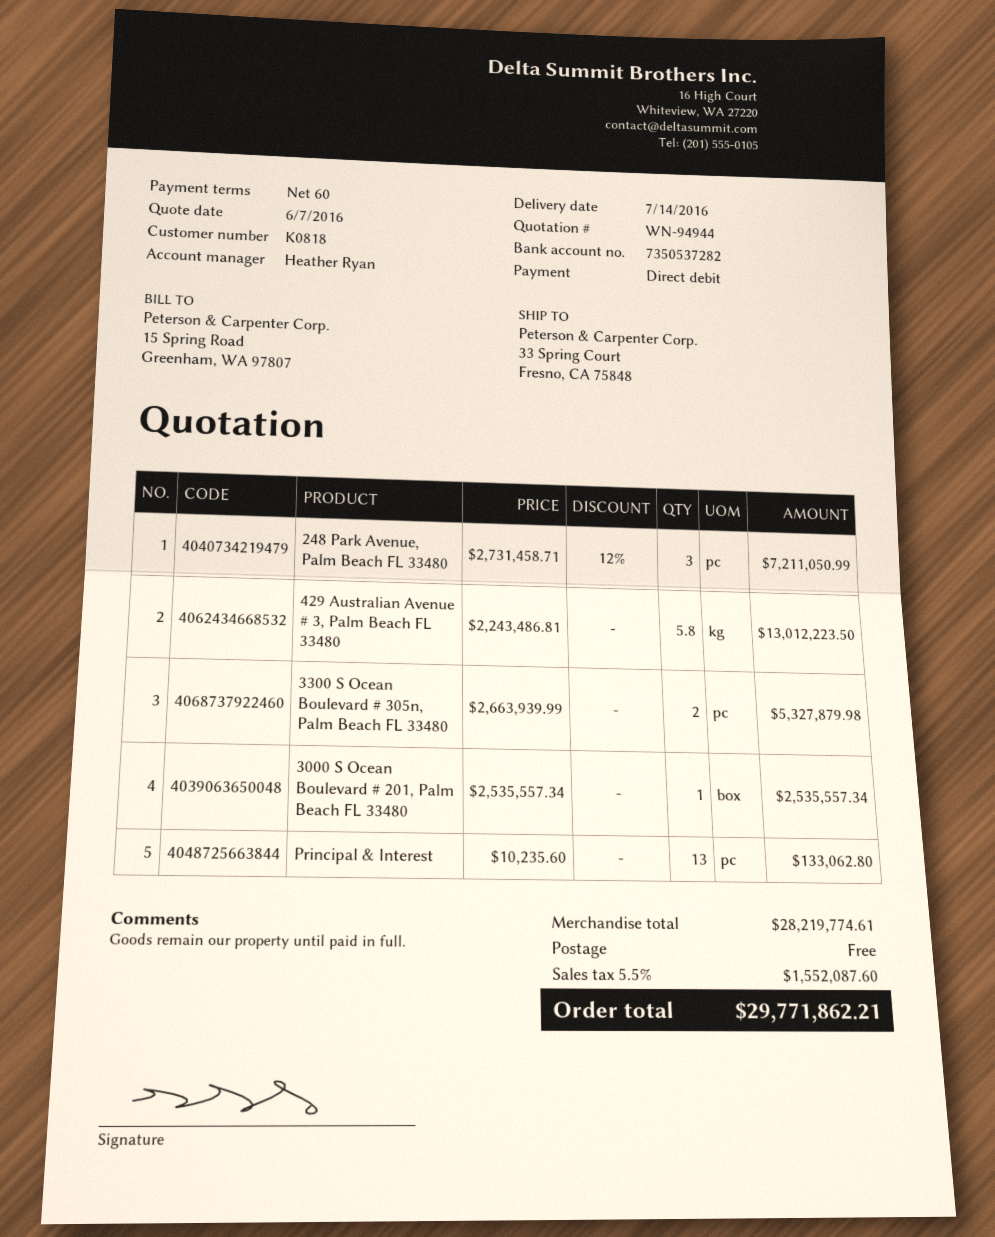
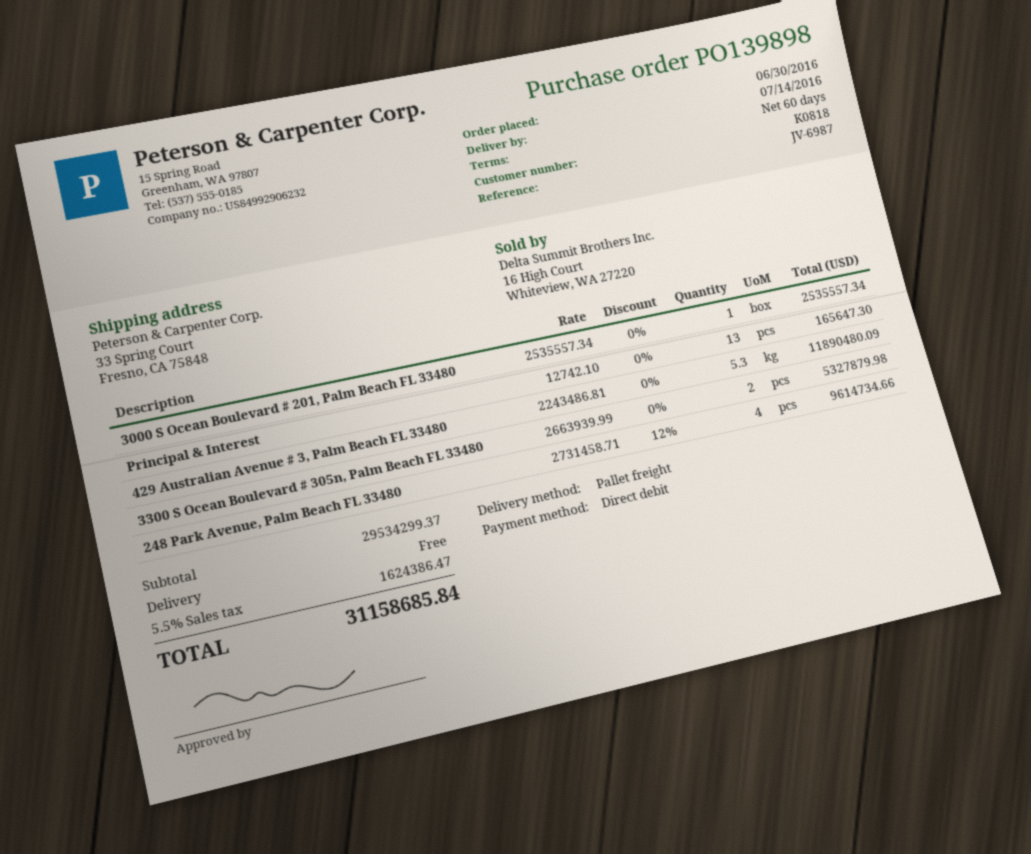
248 Park Avenue, Palm Beach FL 33480: 3 x 2731458.71 - 12% = 7211050.99 -> 4 x 2731458.71 - 12% = 9614734.66
429 Australian Avenue # 3, Palm Beach FL 33480: 5.8 x 2243486.81 = 13012223.50 -> 5.3 x 2243486.81 = 11890480.09
Principal & Interest: 13 x 10235.60 = 133062.80 -> 13 x 12742.10 = 165647.30
subtotal: 28219774.61 -> 29534299.37
tax: 5.5% = 1552087.60 -> 5.5% = 1624386.47
total: 29771862.21 -> 31158685.84

